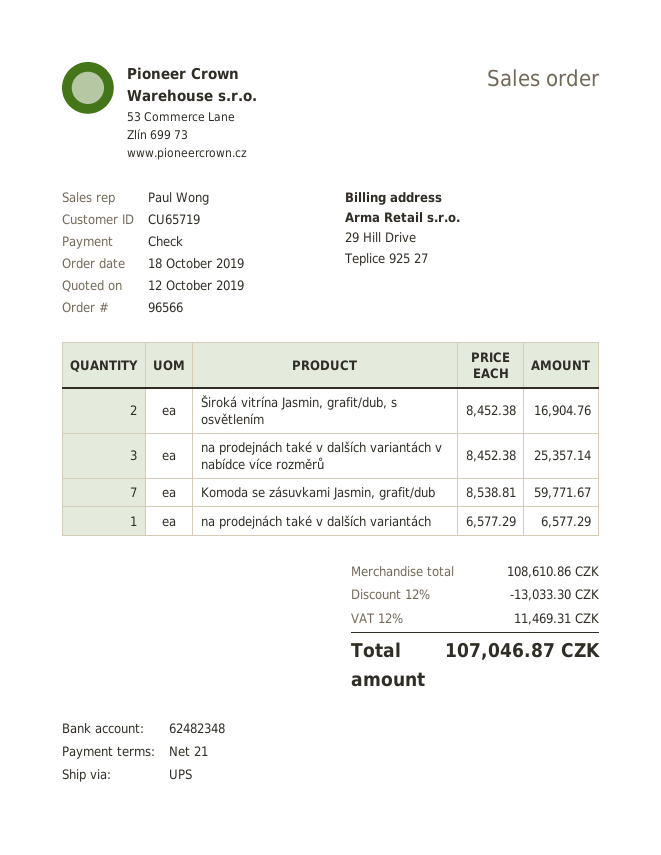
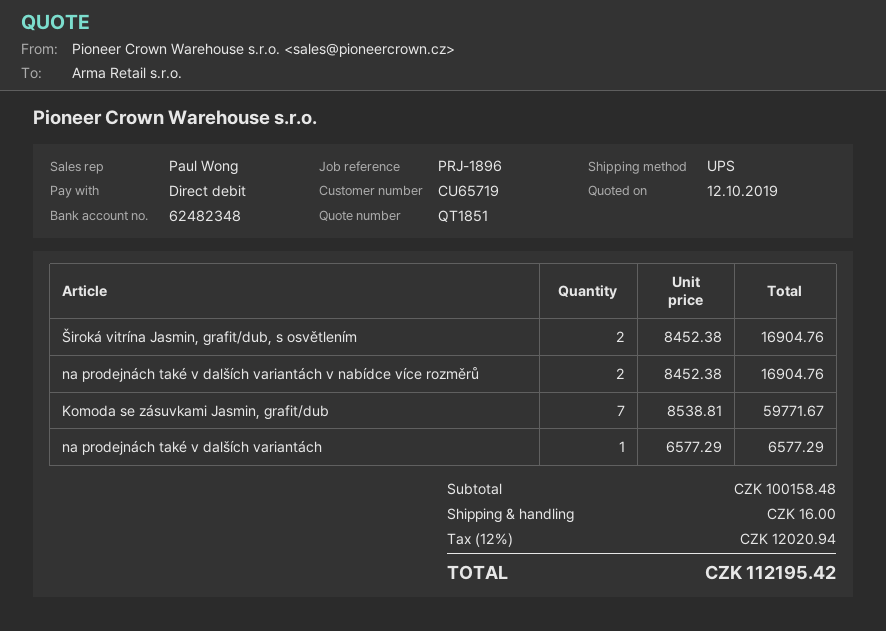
payment method: cheque -> direct debit
na prodejnách také v dalších variantách v nabídce více rozměrů: 3 x 8452.38 = 25357.14 -> 2 x 8452.38 = 16904.76
subtotal: 108610.86 -> 100158.48
discount: 12% = 13033.30 -> none
shipping: none -> 16.00
tax: 12% = 11469.31 -> 12% = 12020.94
total: 107046.87 -> 112195.42

